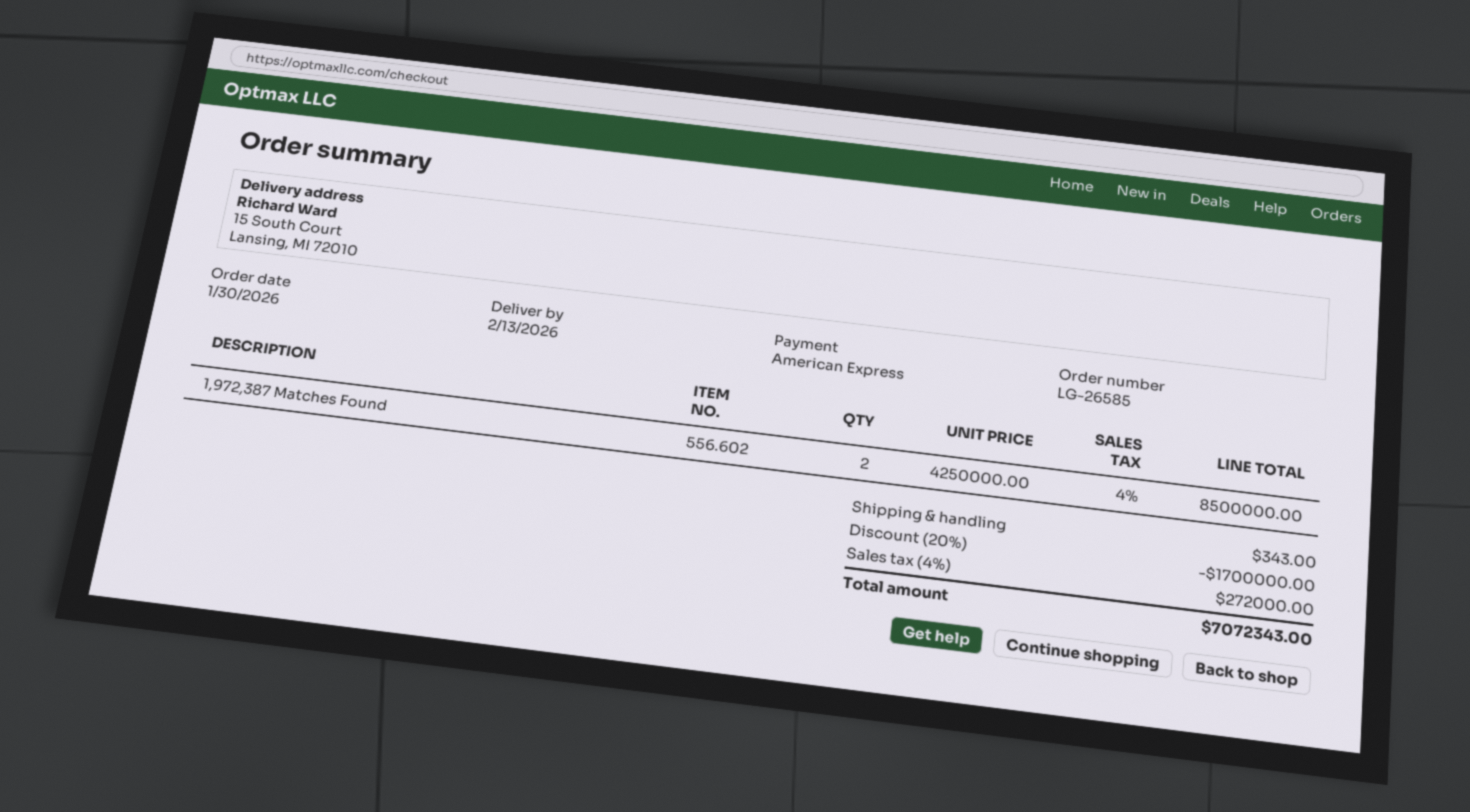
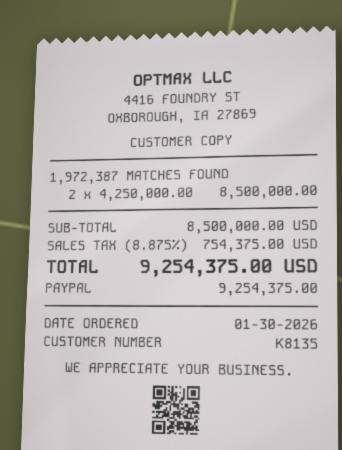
payment method: American Express -> PayPal
discount: 20% = 1700000.00 -> none
shipping: 343.00 -> none
tax: 4% = 272000.00 -> 8.875% = 754375.00
total: 7072343.00 -> 9254375.00

